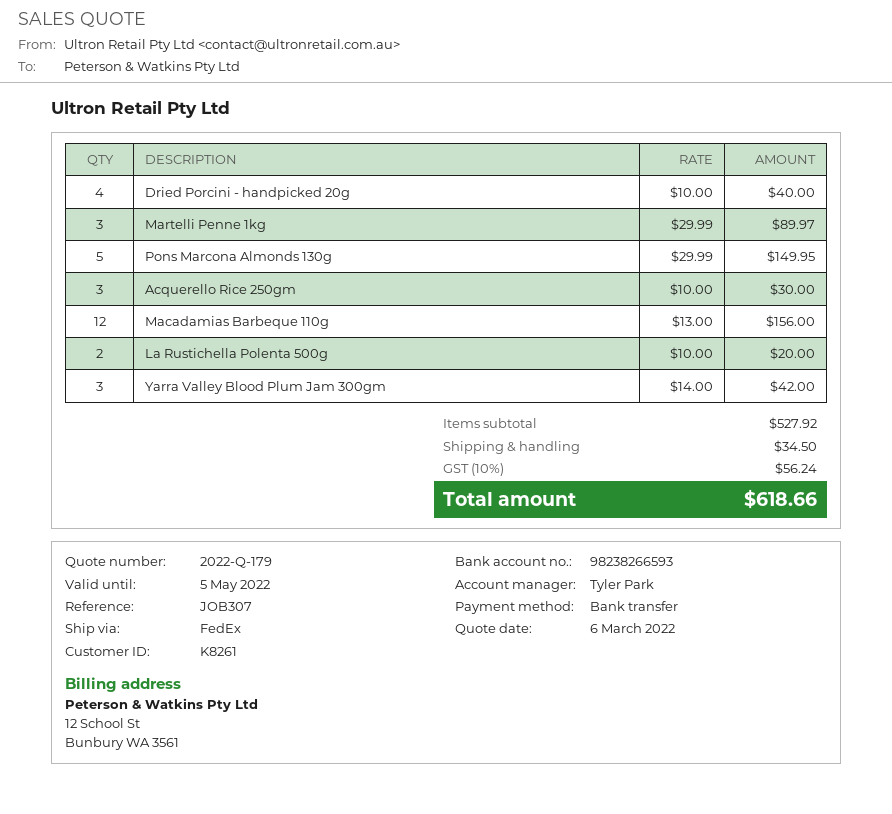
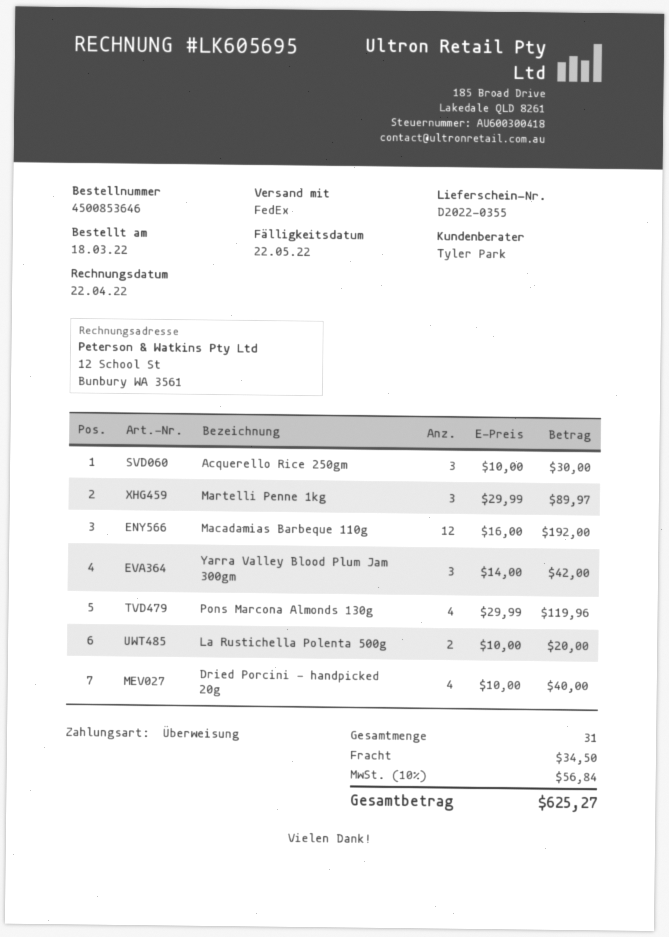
Pons Marcona Almonds 130g: 5 x 29.99 = 149.95 -> 4 x 29.99 = 119.96
Macadamias Barbeque 110g: 12 x 13.00 = 156.00 -> 12 x 16.00 = 192.00
tax: 10% = 56.24 -> 10% = 56.84
total: 618.66 -> 625.27

